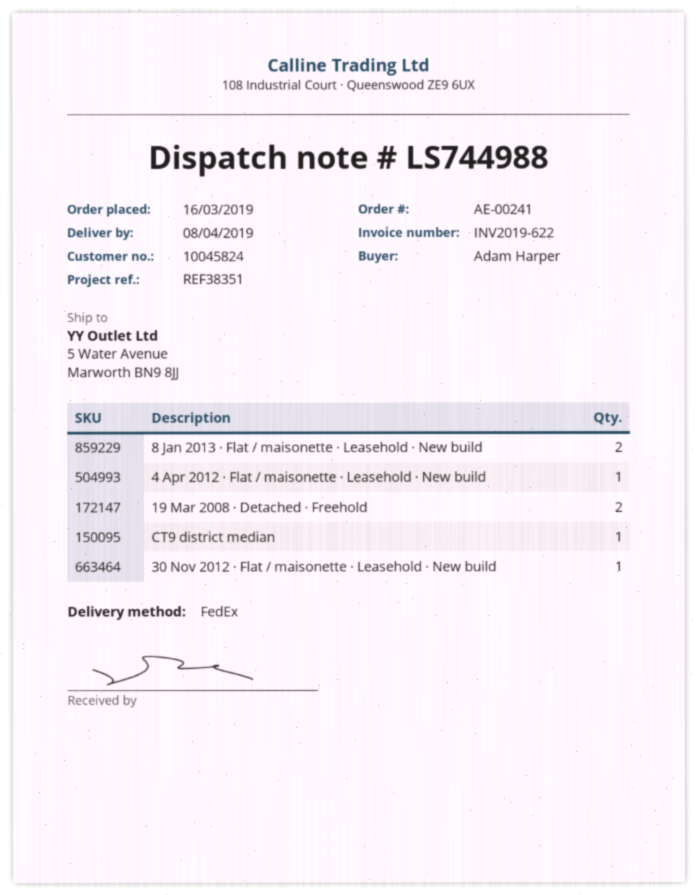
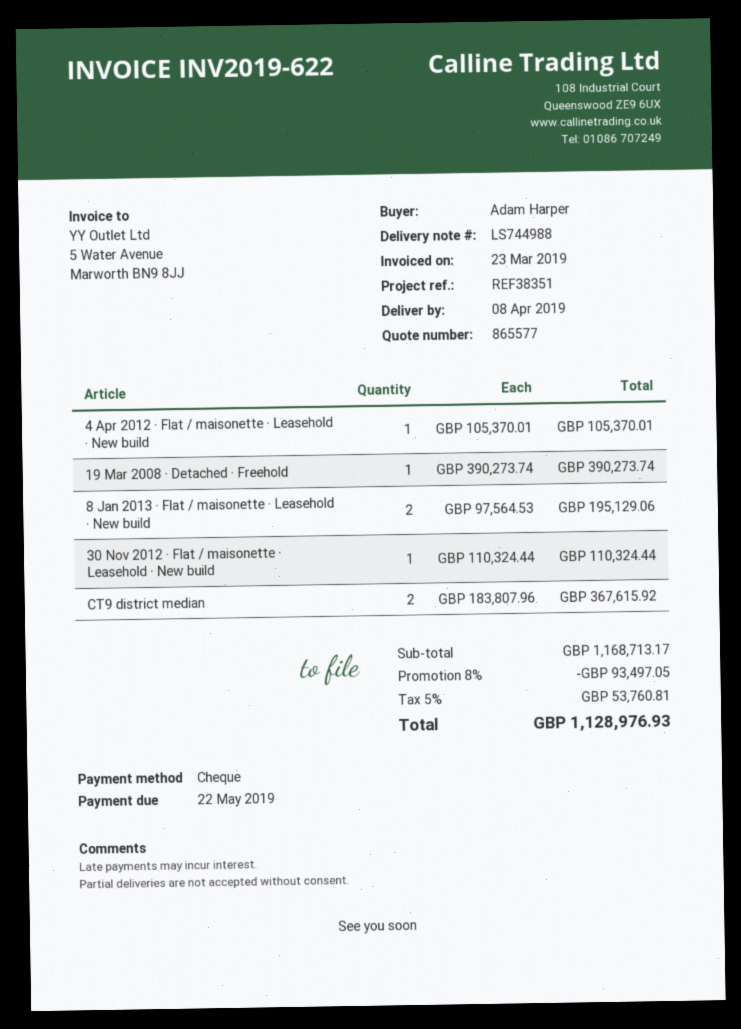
19 Mar 2008 · Detached · Freehold: 2 -> 1
CT9 district median: 1 -> 2

